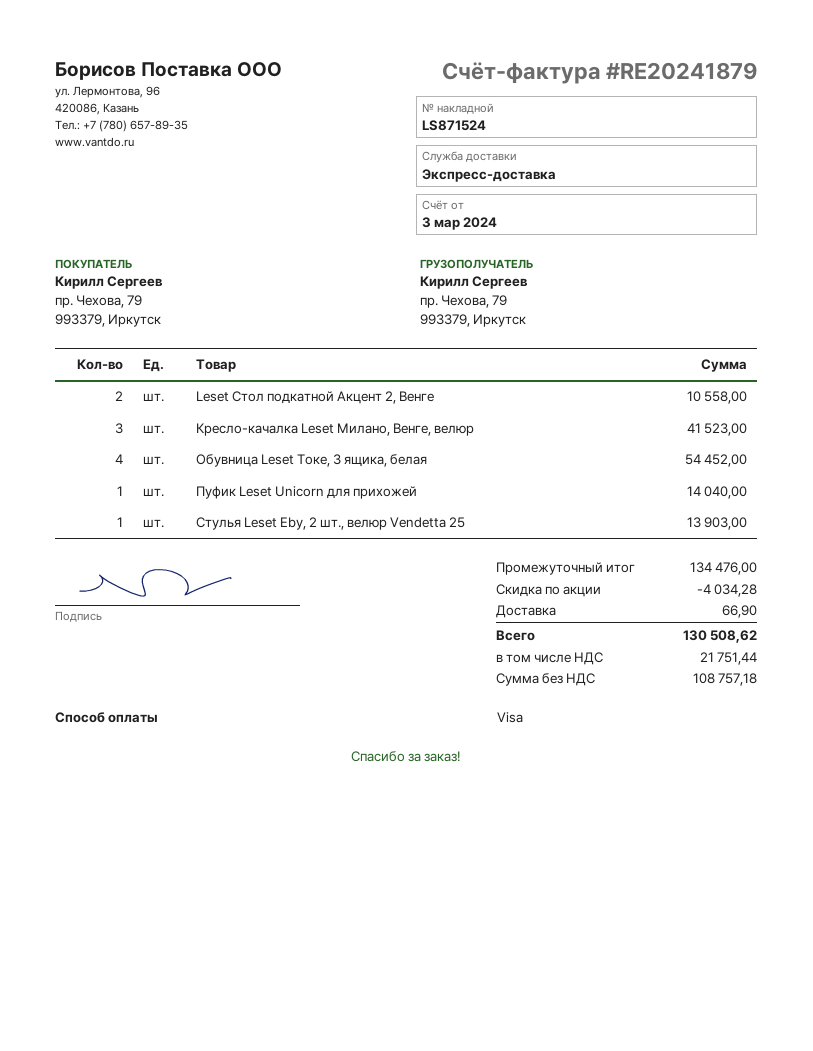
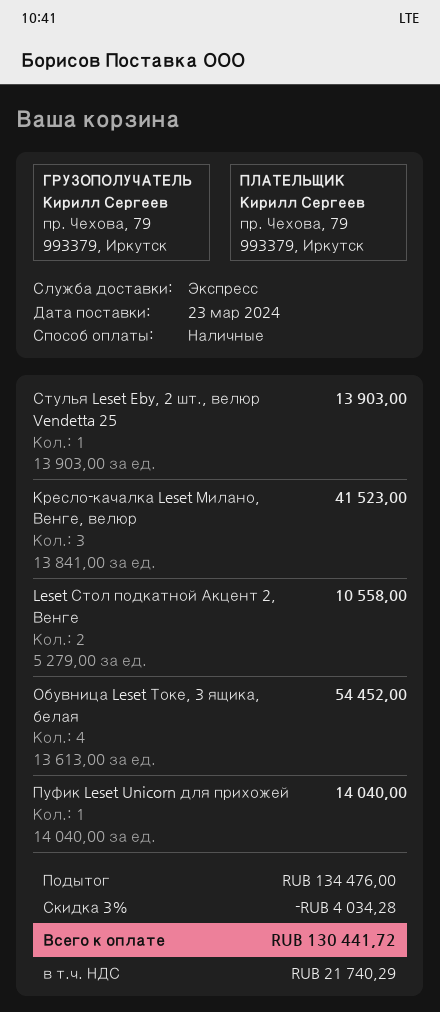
payment method: Visa -> cash
shipping: 66.90 -> none
tax: 21751.44 -> 21740.29
total: 130508.62 -> 130441.72

